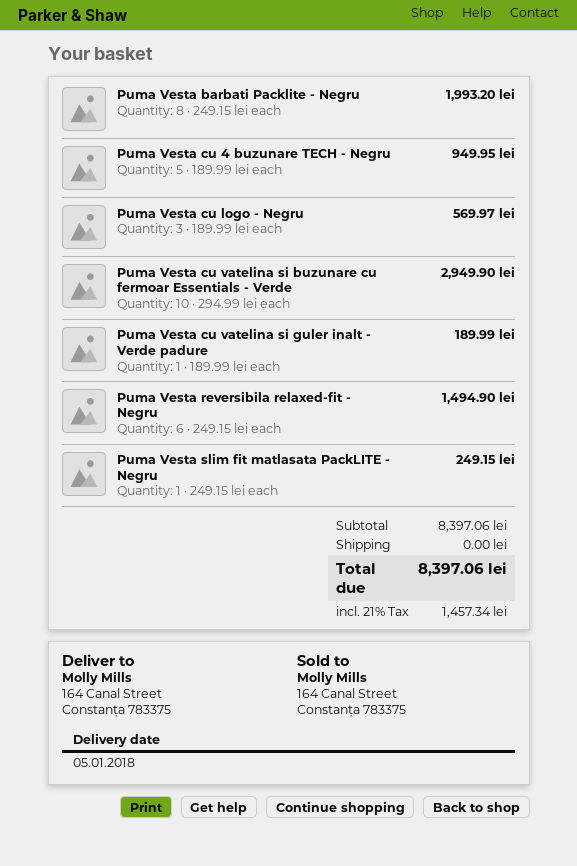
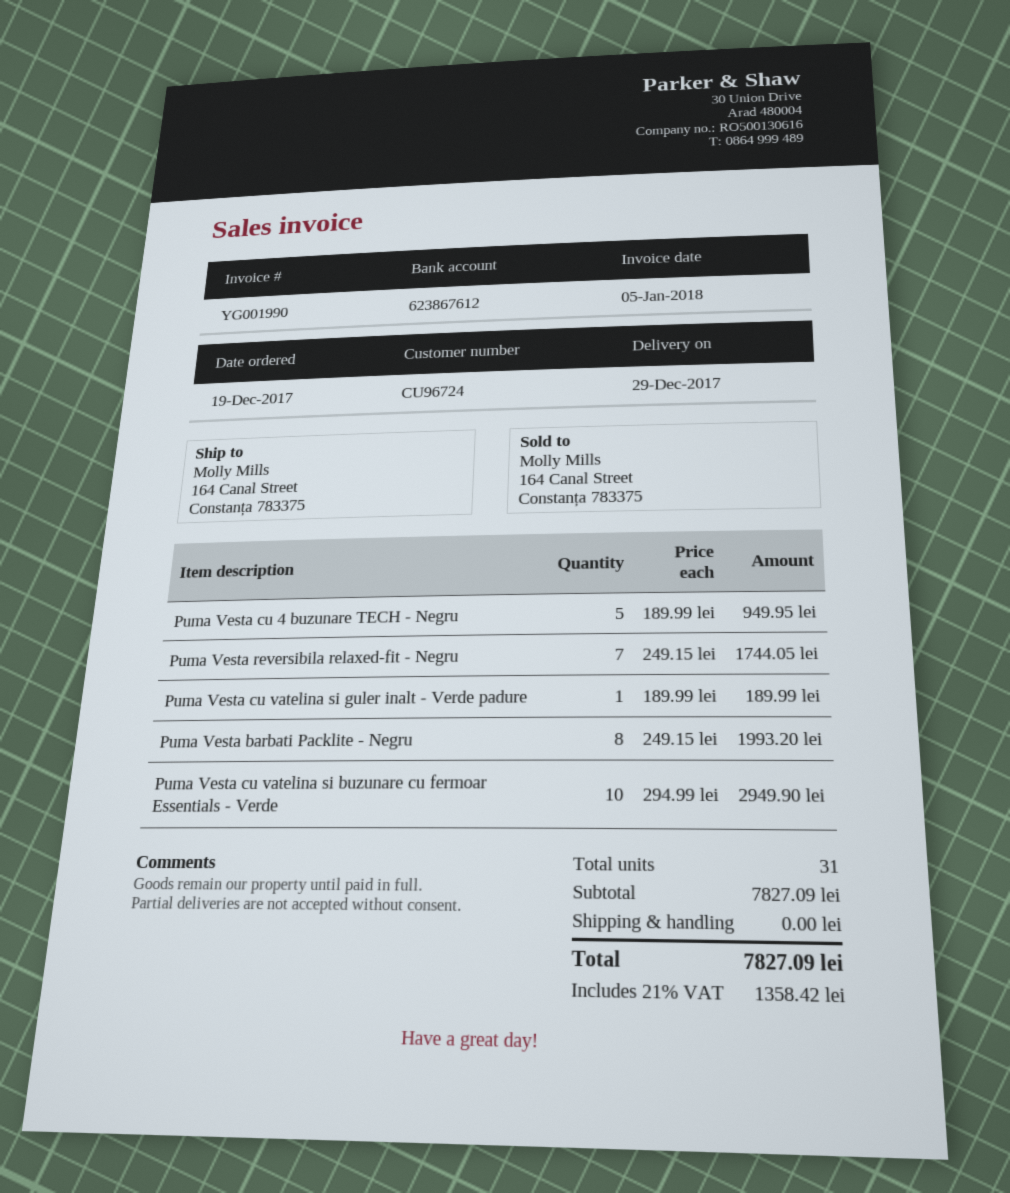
delivery date: 2018-01-05 -> 2017-12-29
Puma Vesta cu logo - Negru: 3 x 189.99 = 569.97 -> none
Puma Vesta reversibila relaxed-fit - Negru: 6 x 249.15 = 1494.90 -> 7 x 249.15 = 1744.05
Puma Vesta slim fit matlasata PackLITE - Negru: 1 x 249.15 = 249.15 -> none
subtotal: 8397.06 -> 7827.09
tax: 21% = 1457.34 -> 21% = 1358.42
total: 8397.06 -> 7827.09

